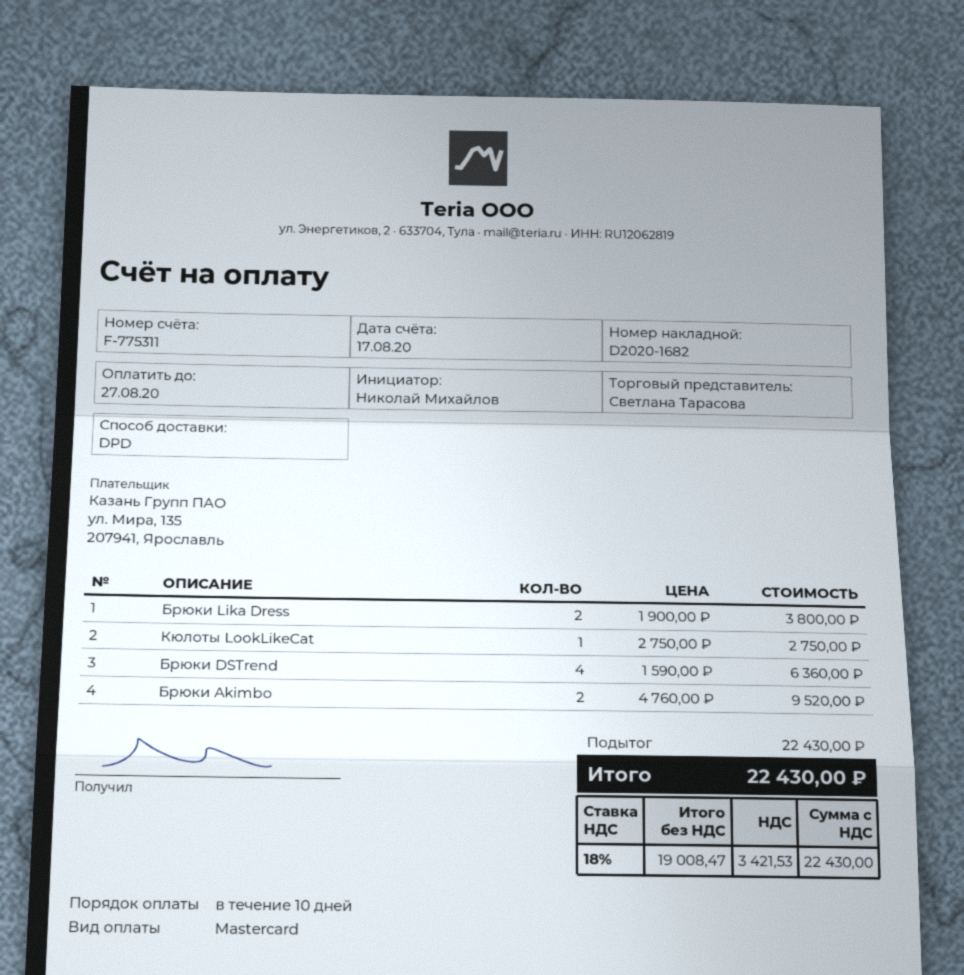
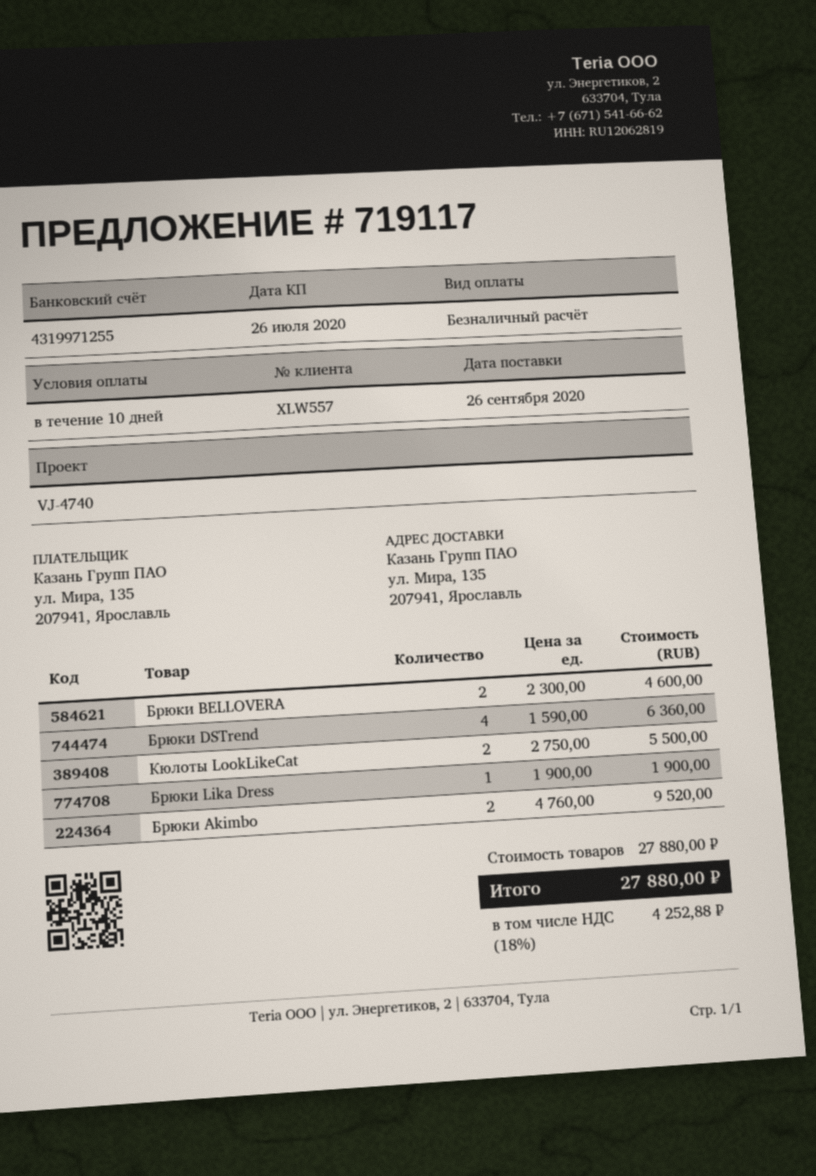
payment method: Mastercard -> bank transfer
Брюки Lika Dress: 2 x 1900.00 = 3800.00 -> 1 x 1900.00 = 1900.00
Кюлоты LookLikeCat: 1 x 2750.00 = 2750.00 -> 2 x 2750.00 = 5500.00
Брюки BELLOVERA: none -> 2 x 2300.00 = 4600.00
subtotal: 22430.00 -> 27880.00
tax: 18% = 3421.53 -> 18% = 4252.88
total: 22430.00 -> 27880.00

